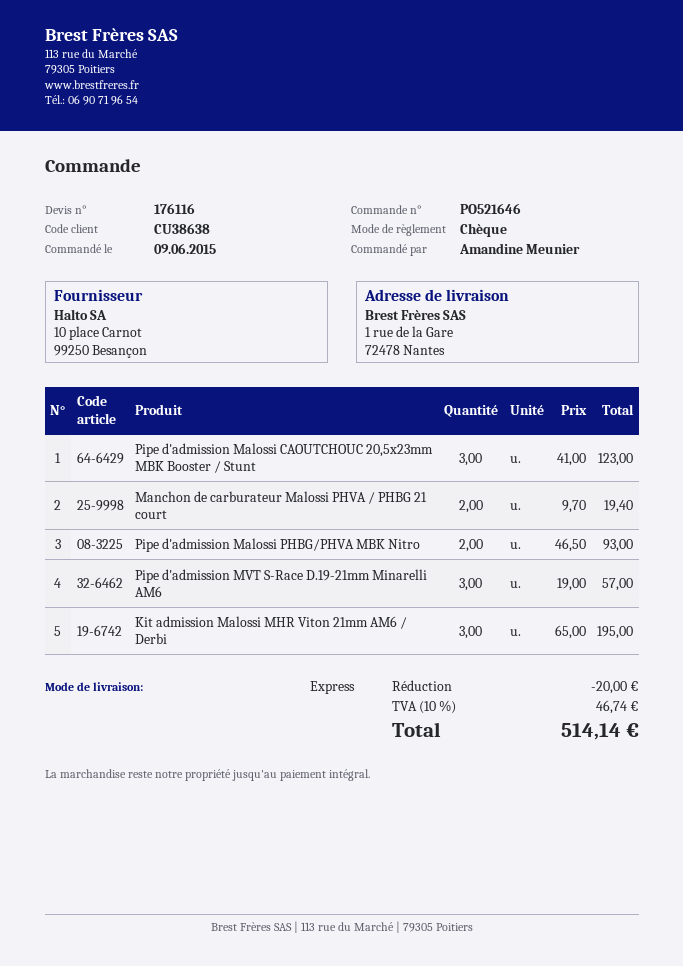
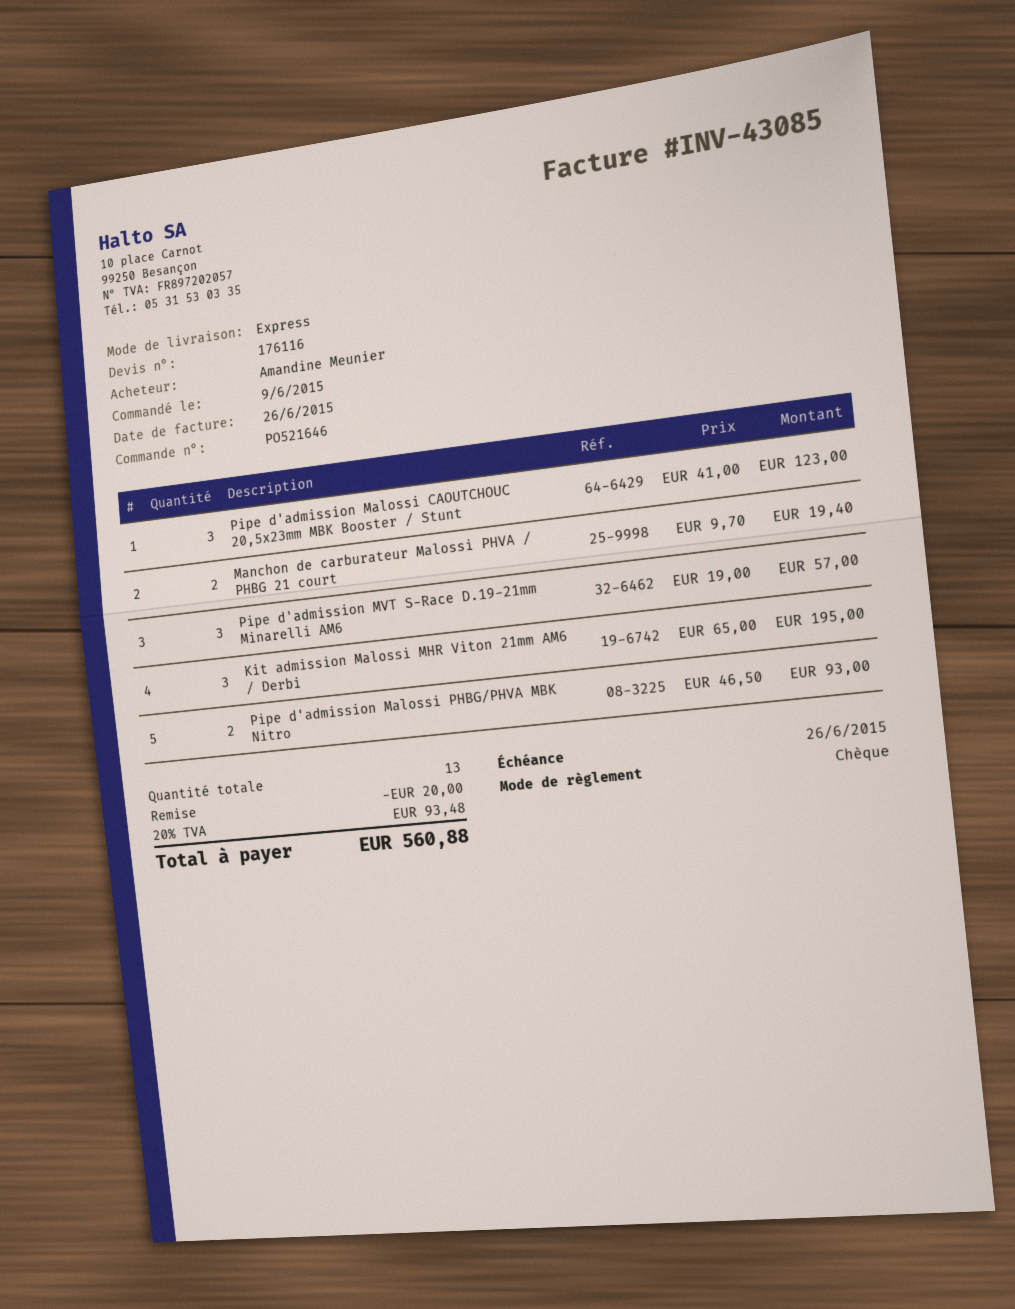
tax: 10% = 46.74 -> 20% = 93.48
total: 514.14 -> 560.88

